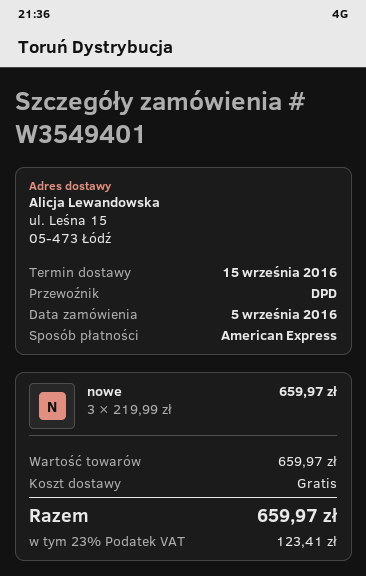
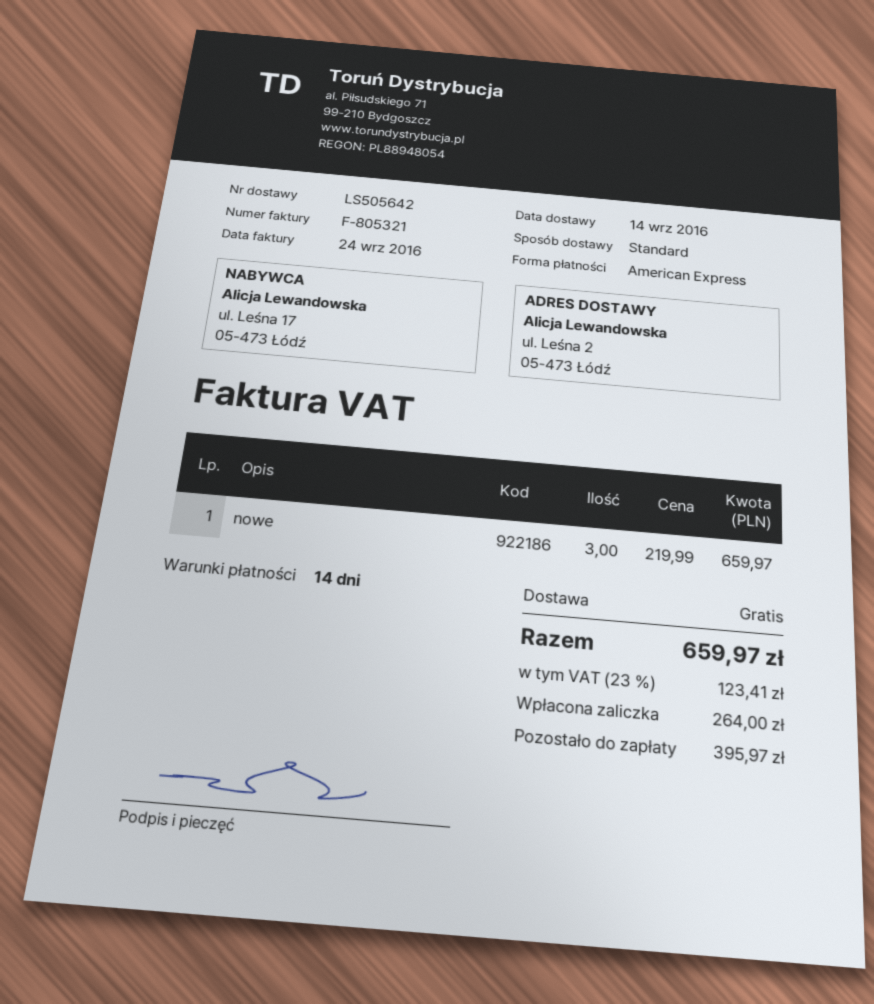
delivery date: 2016-09-15 -> 2016-09-14
shipping method: DPD -> standard
ship to: ul. Leśna 15, 05-473 Łódź -> ul. Leśna 2, 05-473 Łódź

